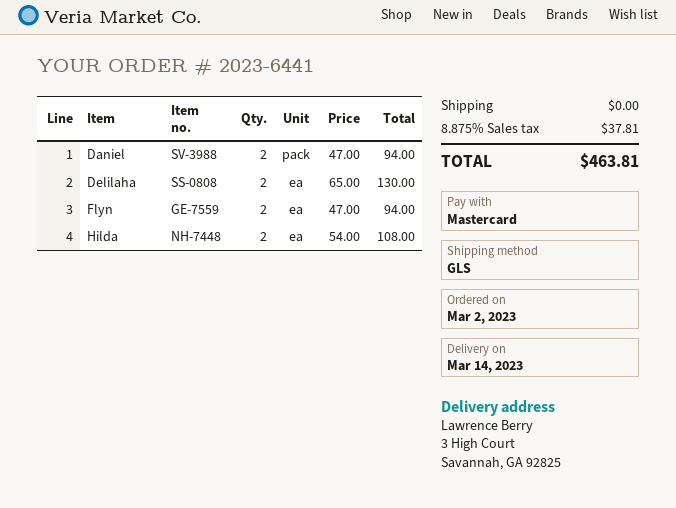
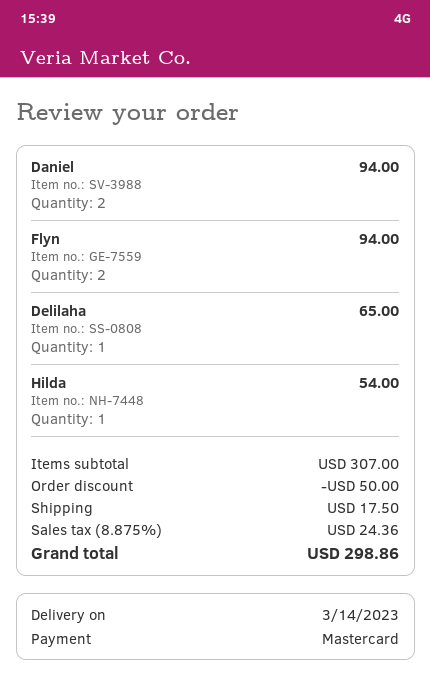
Delilaha: 2 for 130.00 -> 1 for 65.00
Hilda: 2 for 108.00 -> 1 for 54.00
discount: none -> 50.00
shipping: 0.00 -> 17.50
tax: 8.875% = 37.81 -> 8.875% = 24.36
total: 463.81 -> 298.86

